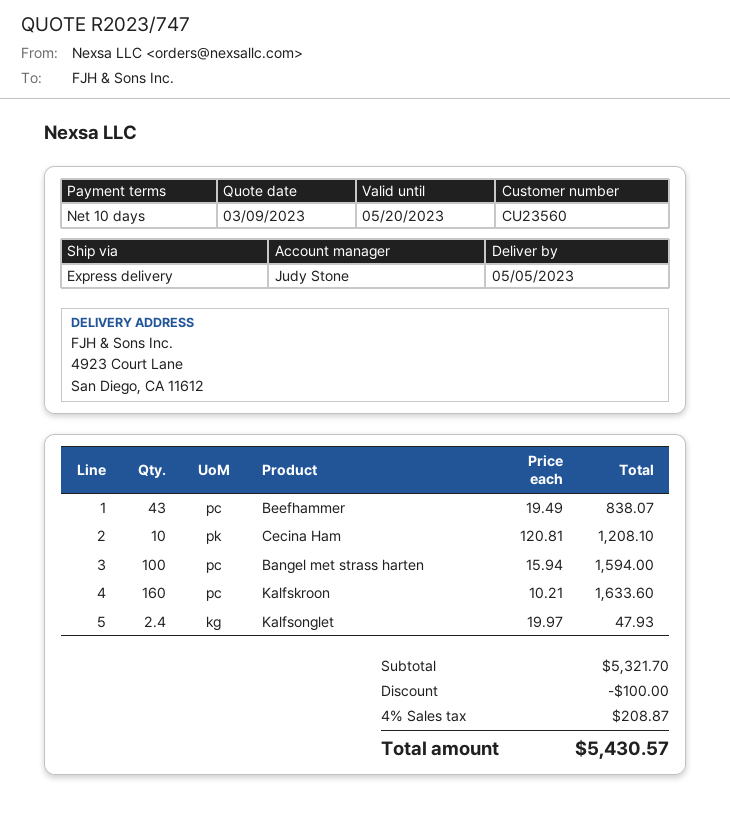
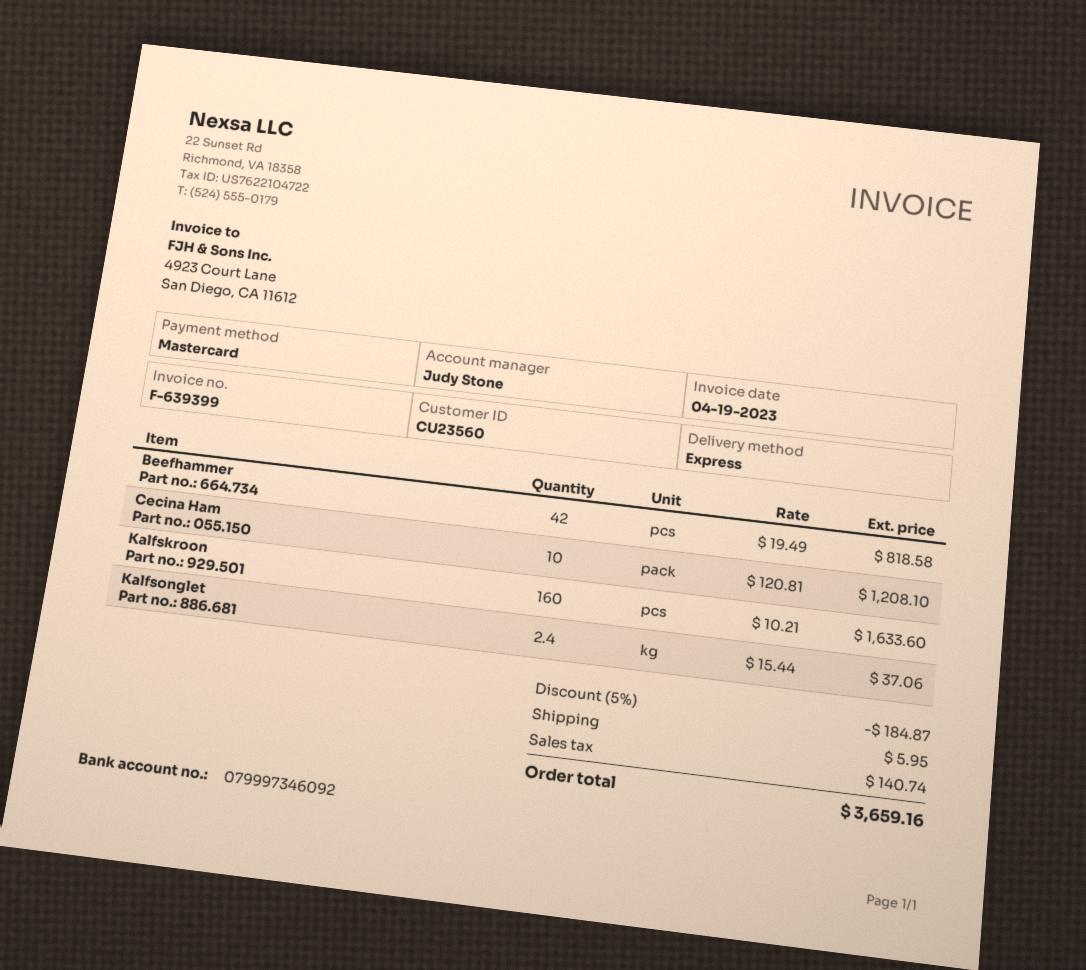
Beefhammer: 43 x 19.49 = 838.07 -> 42 x 19.49 = 818.58
Bangel met strass harten: 100 x 15.94 = 1594.00 -> none
Kalfsonglet: 2.4 x 19.97 = 47.93 -> 2.4 x 15.44 = 37.06
discount: 100.00 -> 184.87
shipping: none -> 5.95
tax: 208.87 -> 140.74
total: 5430.57 -> 3659.16

